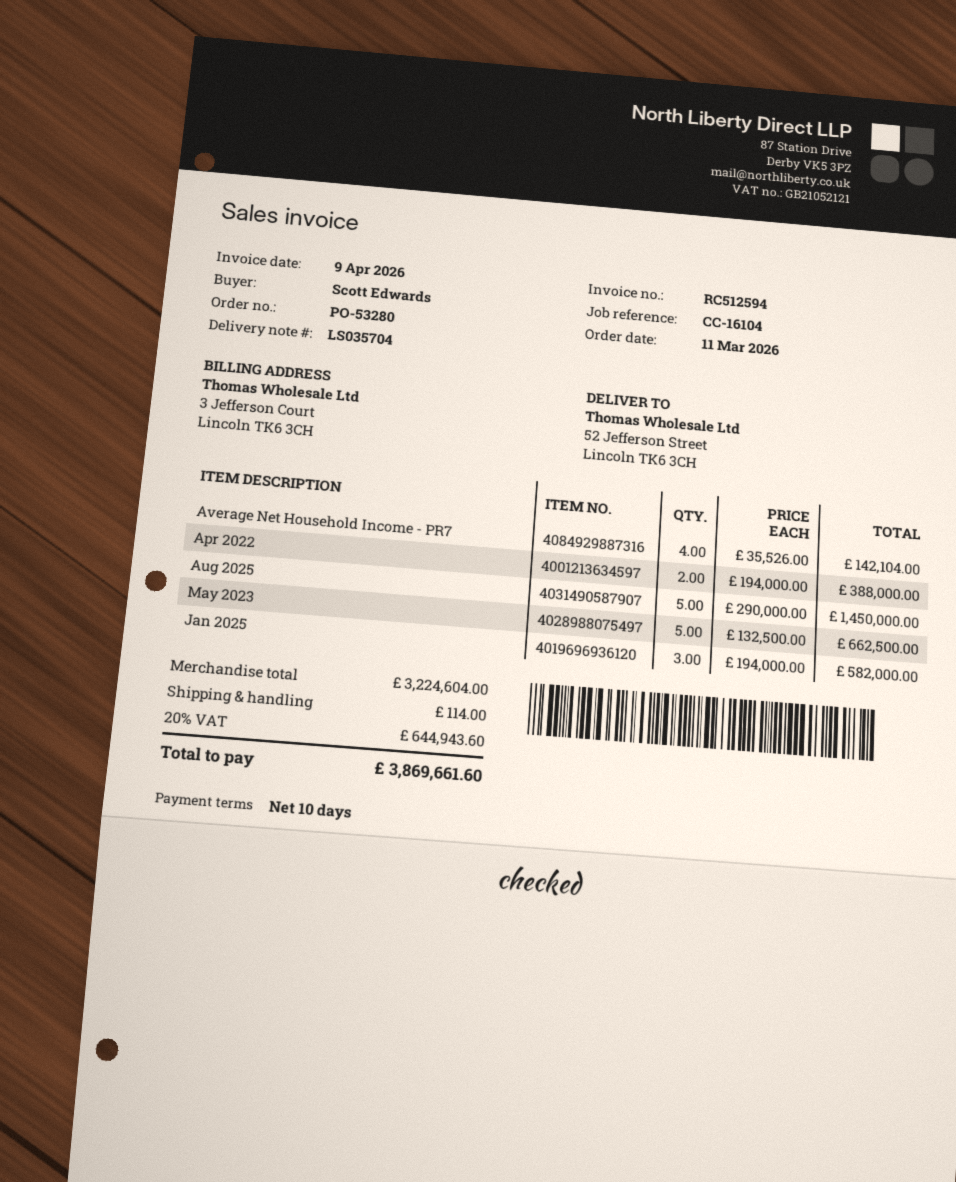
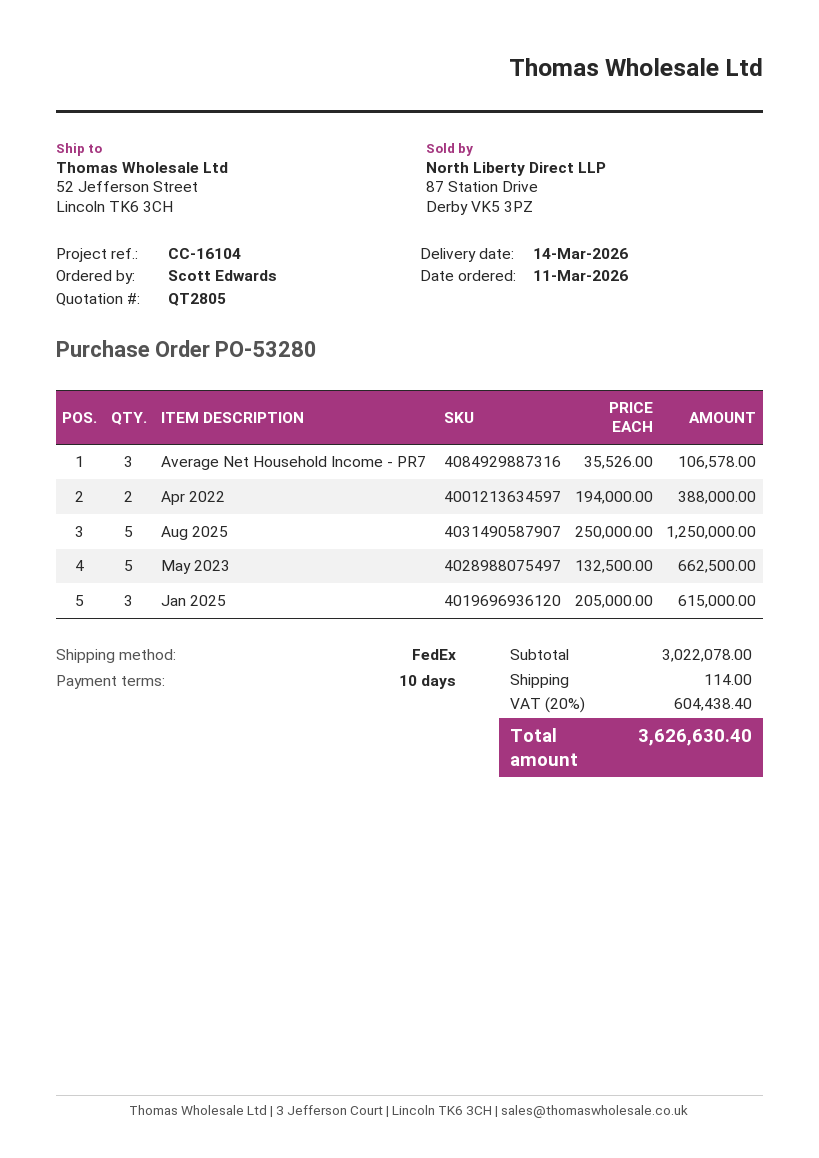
Average Net Household Income - PR7: 4 x 35526.00 = 142104.00 -> 3 x 35526.00 = 106578.00
Aug 2025: 5 x 290000.00 = 1450000.00 -> 5 x 250000.00 = 1250000.00
Jan 2025: 3 x 194000.00 = 582000.00 -> 3 x 205000.00 = 615000.00
subtotal: 3224604.00 -> 3022078.00
tax: 20% = 644943.60 -> 20% = 604438.40
total: 3869661.60 -> 3626630.40

